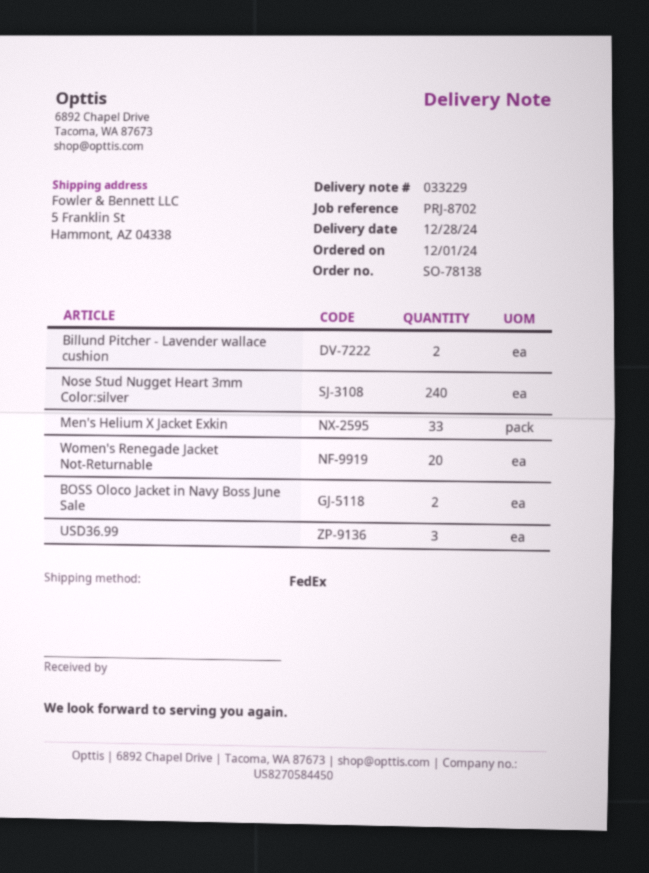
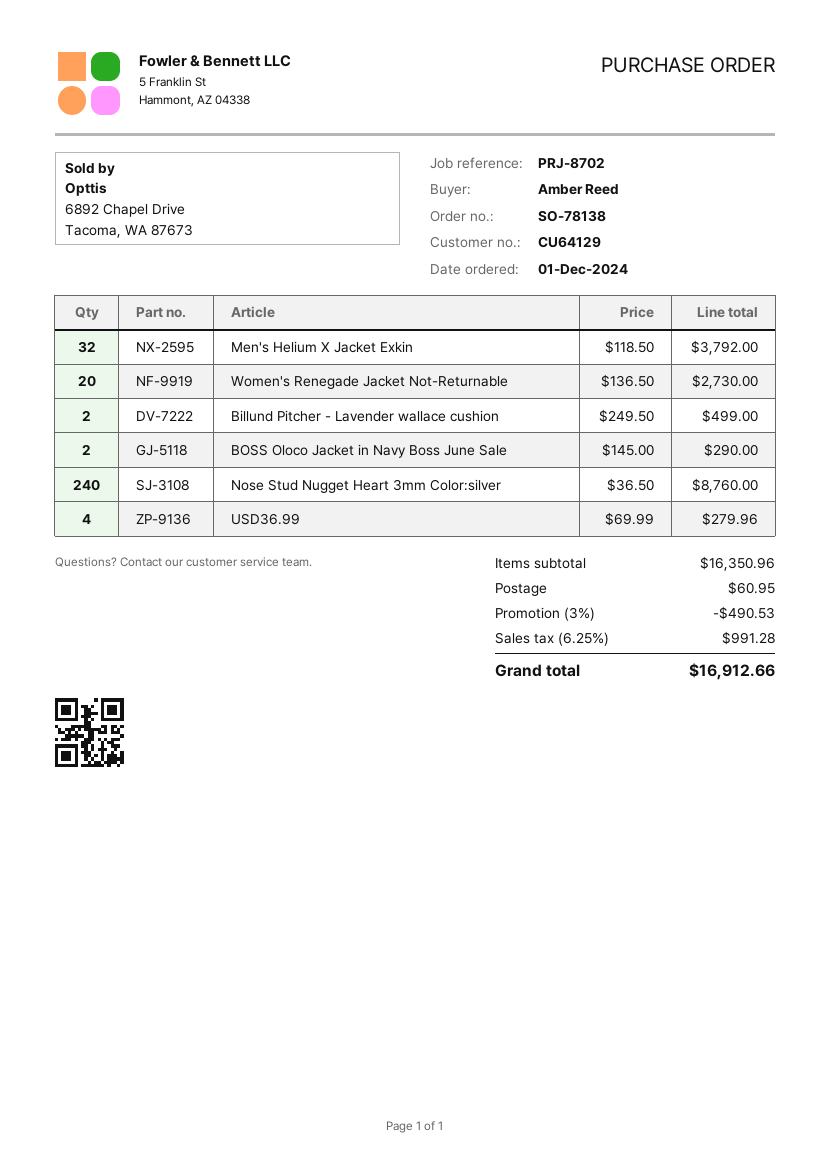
Men's Helium X Jacket Exkin: 33 -> 32
USD36.99: 3 -> 4

